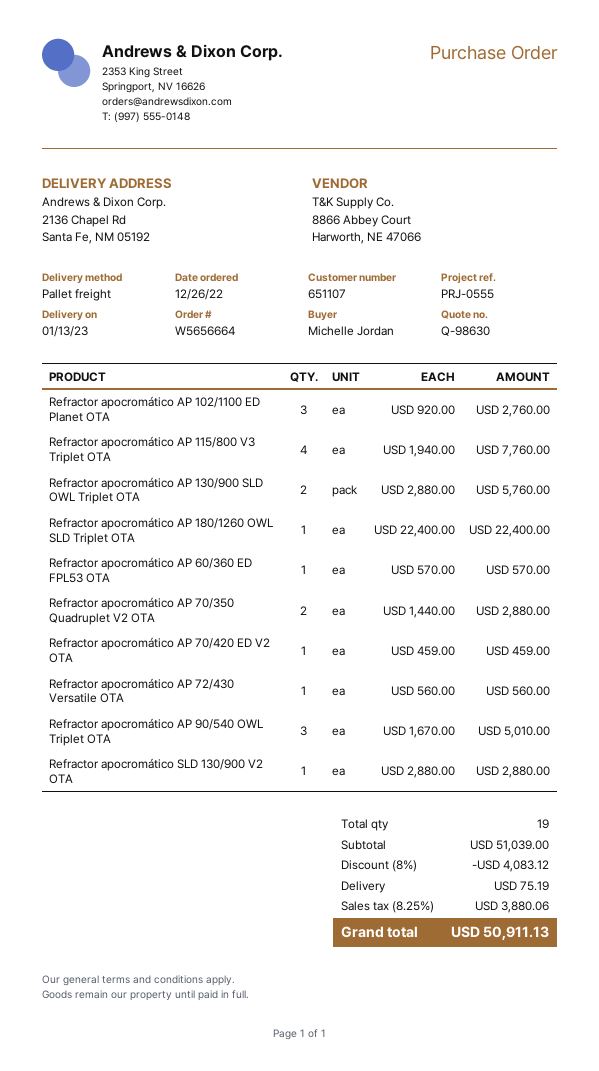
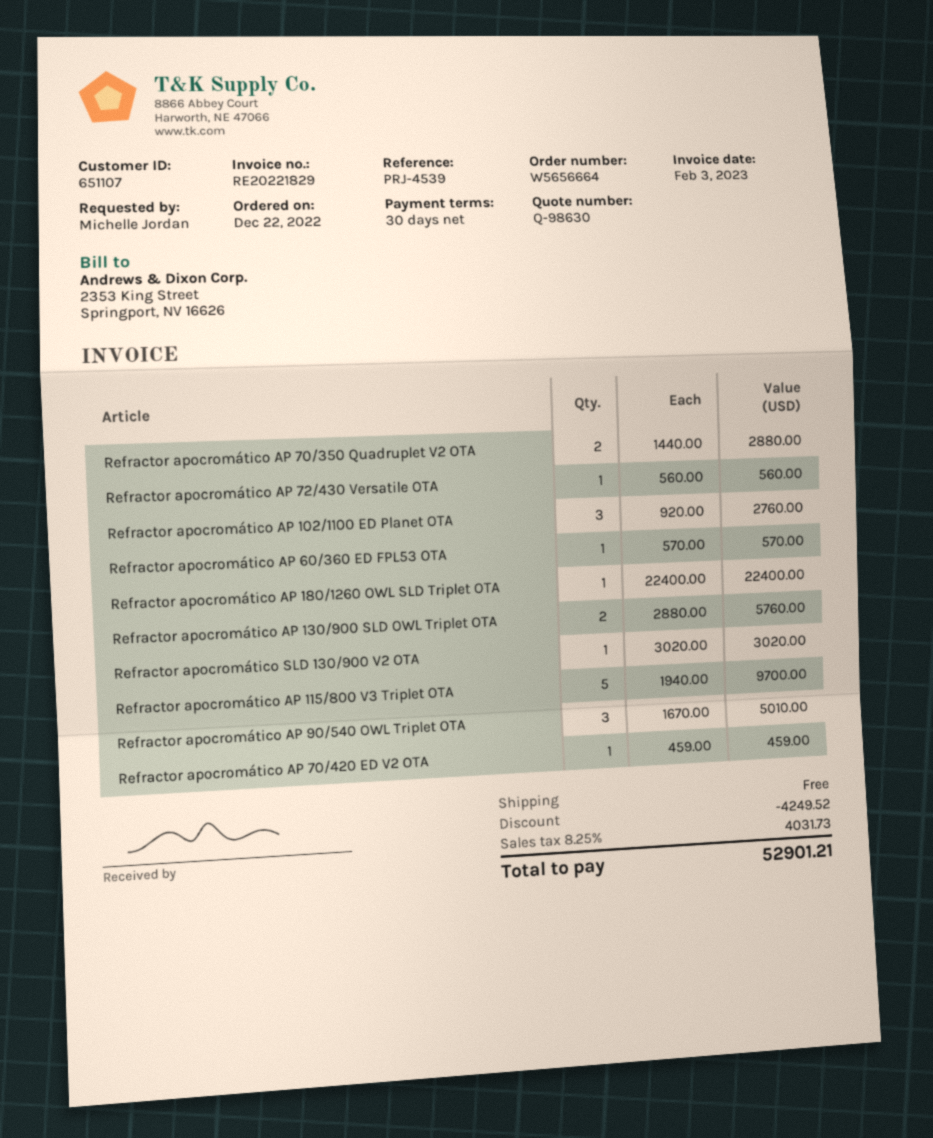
order date: 2022-12-26 -> 2022-12-22
reference: PRJ-0555 -> PRJ-4539
Refractor apocromático AP 115/800 V3 Triplet OTA: 4 x 1940.00 = 7760.00 -> 5 x 1940.00 = 9700.00
Refractor apocromático SLD 130/900 V2 OTA: 1 x 2880.00 = 2880.00 -> 1 x 3020.00 = 3020.00
discount: 4083.12 -> 4249.52
shipping: 75.19 -> 0.00
tax: 8.25% = 3880.06 -> 8.25% = 4031.73
total: 50911.13 -> 52901.21

